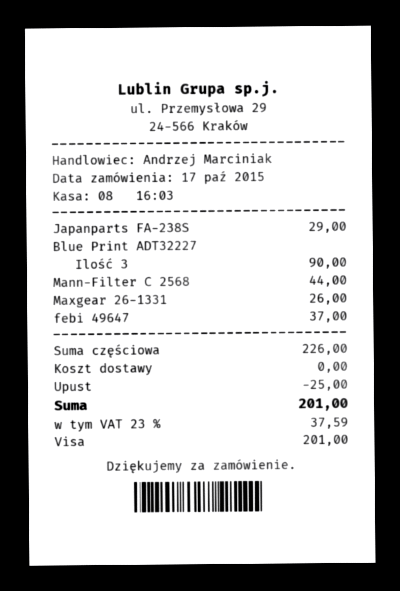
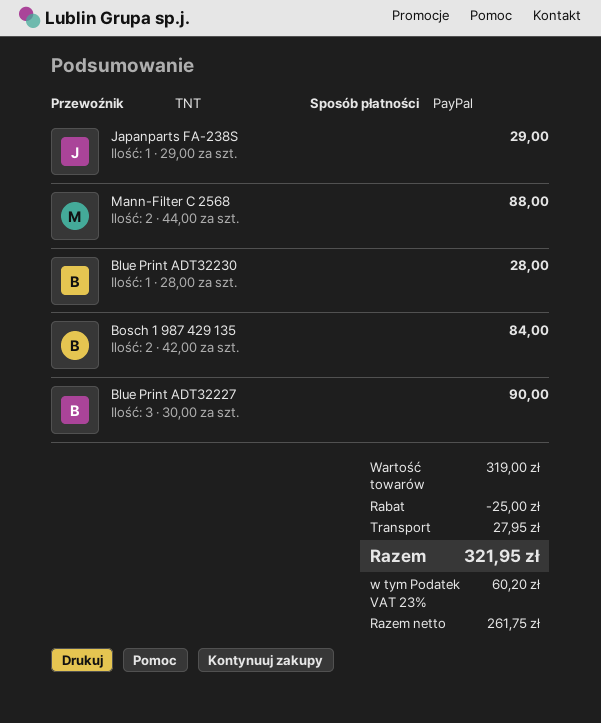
payment method: Visa -> PayPal
Mann-Filter C 2568: 1 for 44.00 -> 2 for 88.00
Maxgear 26-1331: 1 for 26.00 -> none
febi 49647: 1 for 37.00 -> none
Blue Print ADT32230: none -> 1 for 28.00
Bosch 1 987 429 135: none -> 2 for 84.00
subtotal: 226.00 -> 319.00
shipping: 0.00 -> 27.95
tax: 23% = 37.59 -> 23% = 60.20
total: 201.00 -> 321.95

